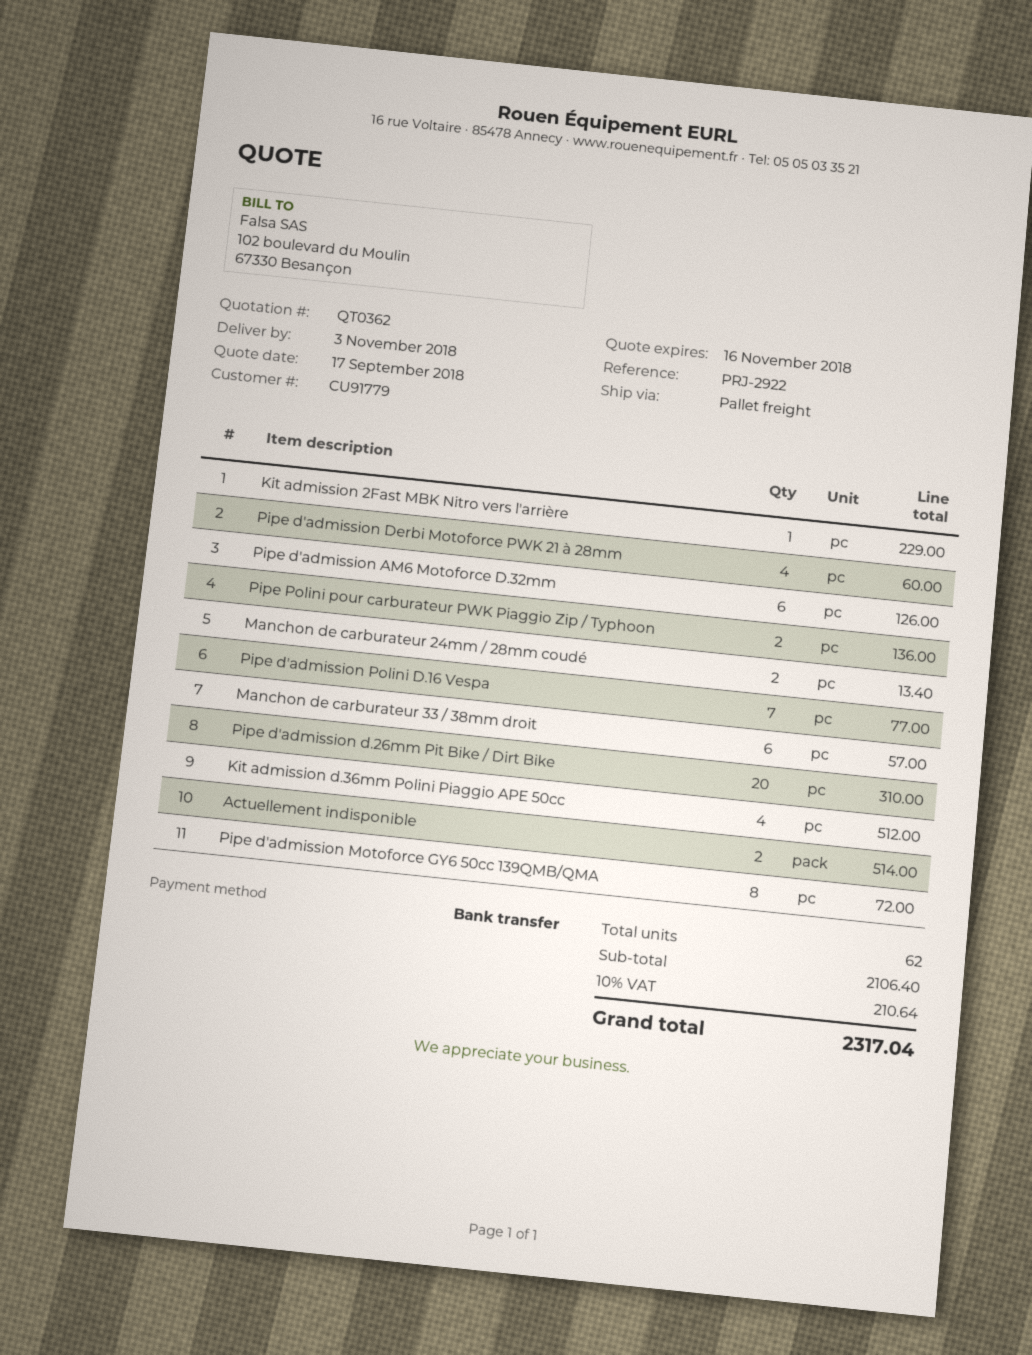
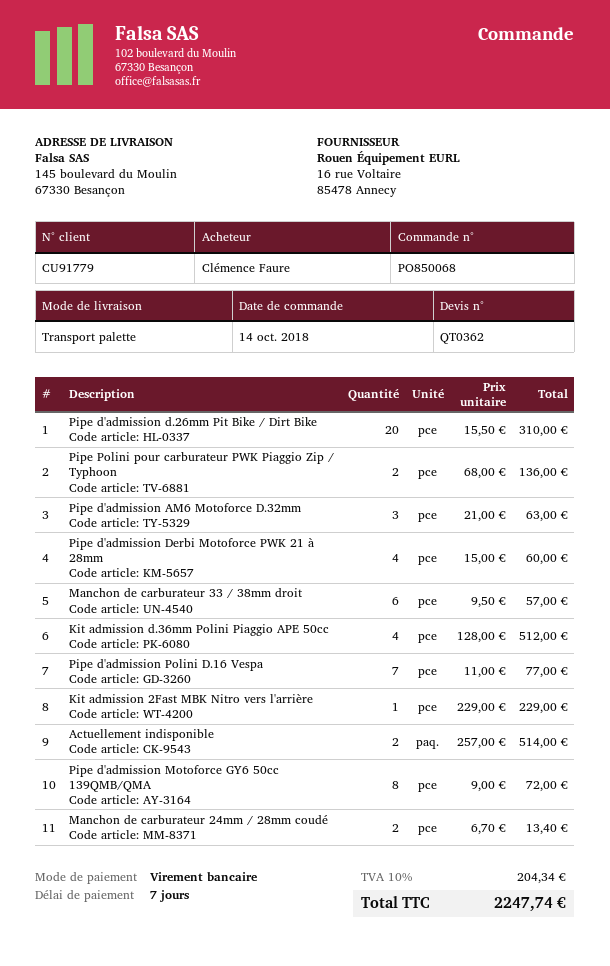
Pipe d'admission AM6 Motoforce D.32mm: 6 for 126.00 -> 3 for 63.00
tax: 10% = 210.64 -> 10% = 204.34
total: 2317.04 -> 2247.74

